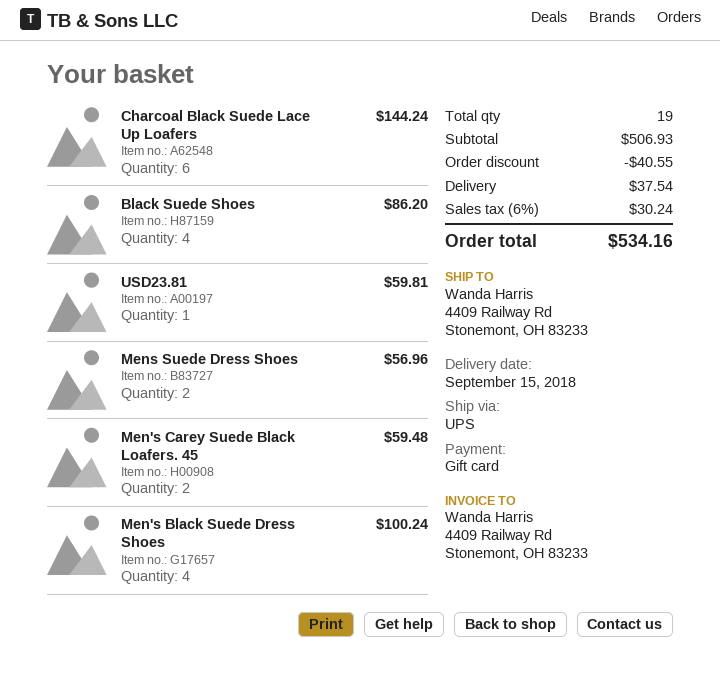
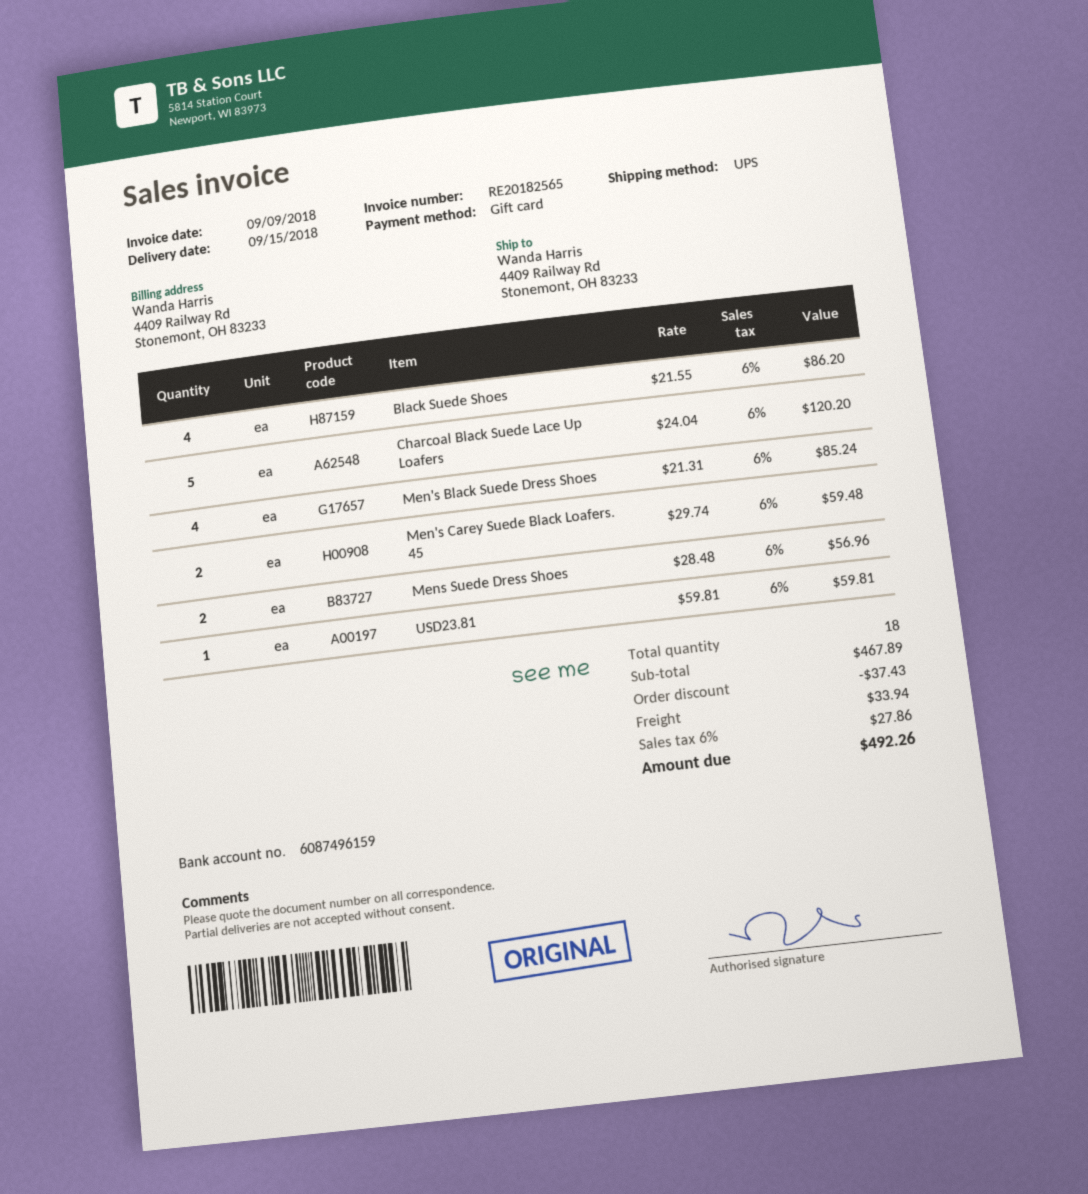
Charcoal Black Suede Lace Up Loafers: 6 for 144.24 -> 5 for 120.20
Men's Black Suede Dress Shoes: 4 for 100.24 -> 4 for 85.24
total quantity: 19 -> 18
subtotal: 506.93 -> 467.89
discount: 40.55 -> 37.43
shipping: 37.54 -> 33.94
tax: 6% = 30.24 -> 6% = 27.86
total: 534.16 -> 492.26

